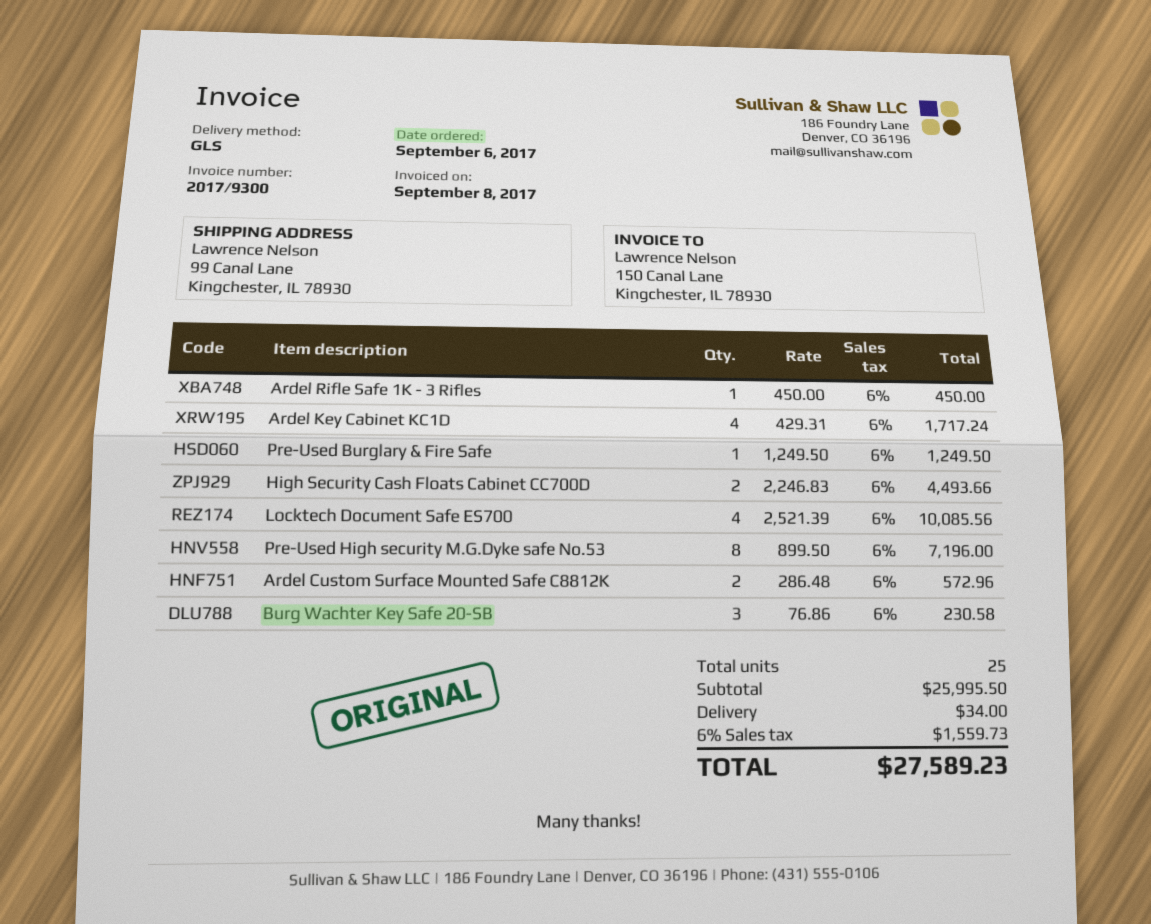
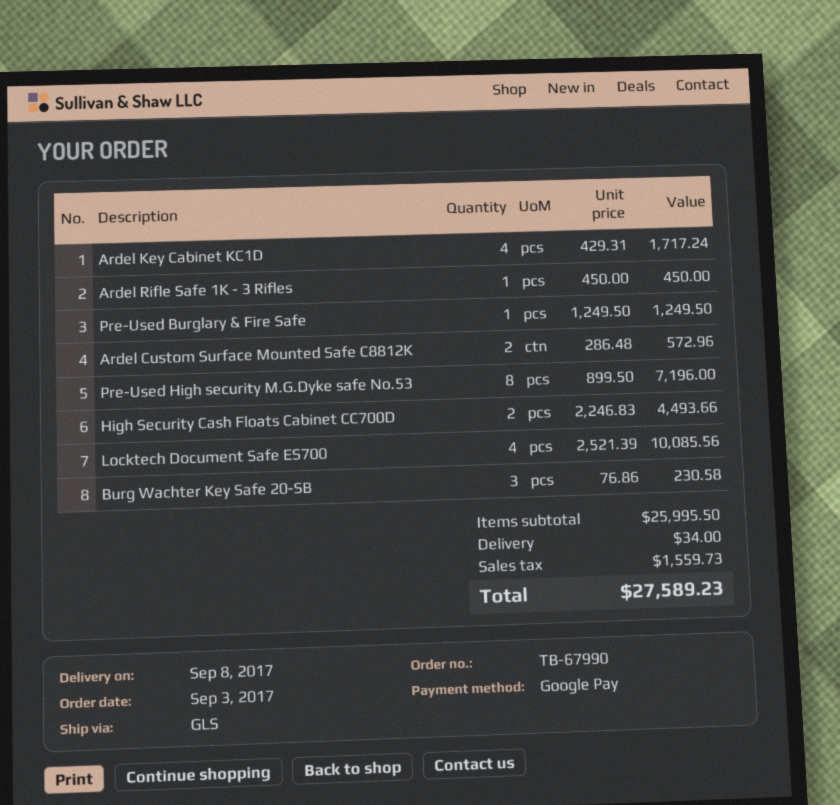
order date: 2017-09-06 -> 2017-09-03

